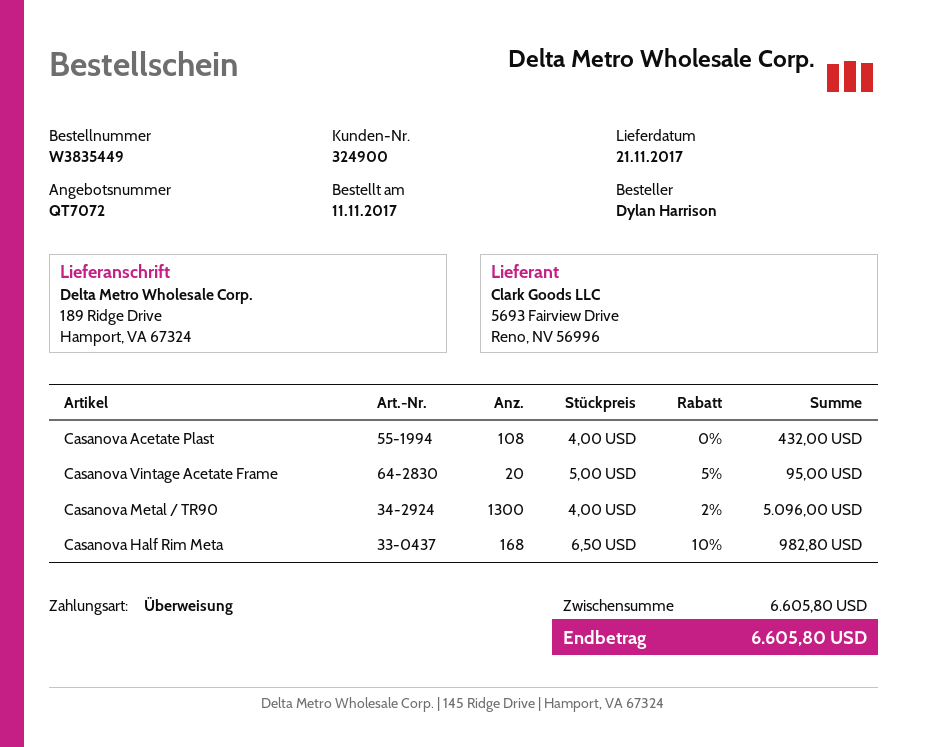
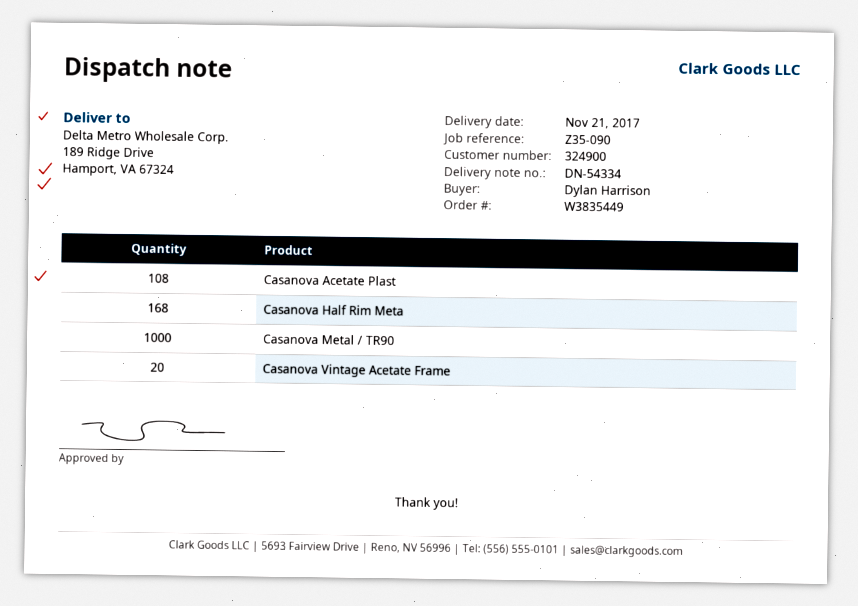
Casanova Metal / TR90: 1300 -> 1000

